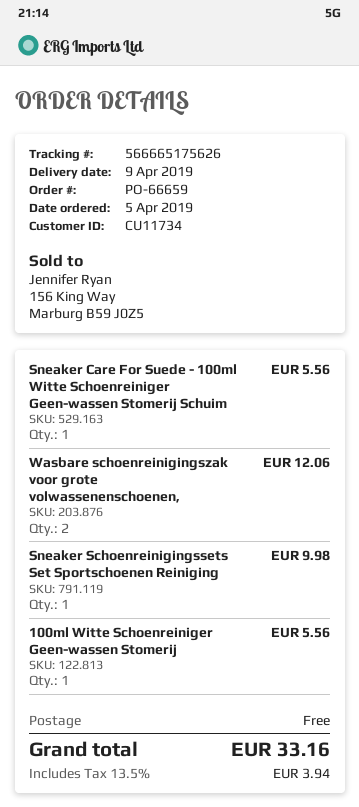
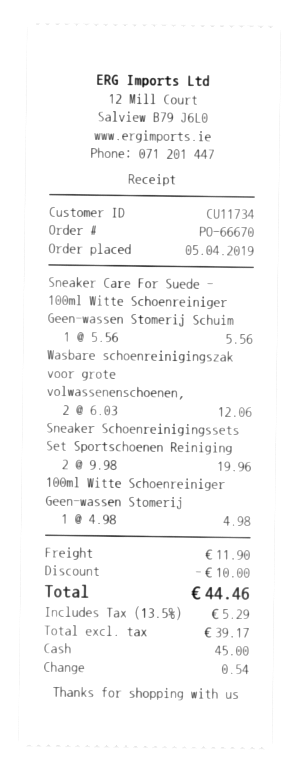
order number: PO-66659 -> PO-66670
Sneaker Schoenreinigingssets Set Sportschoenen Reiniging: 1 for 9.98 -> 2 for 19.96
100ml Witte Schoenreiniger Geen-wassen Stomerij: 1 for 5.56 -> 1 for 4.98
discount: none -> 10.00
shipping: 0.00 -> 11.90
tax: 13.5% = 3.94 -> 13.5% = 5.29
total: 33.16 -> 44.46

